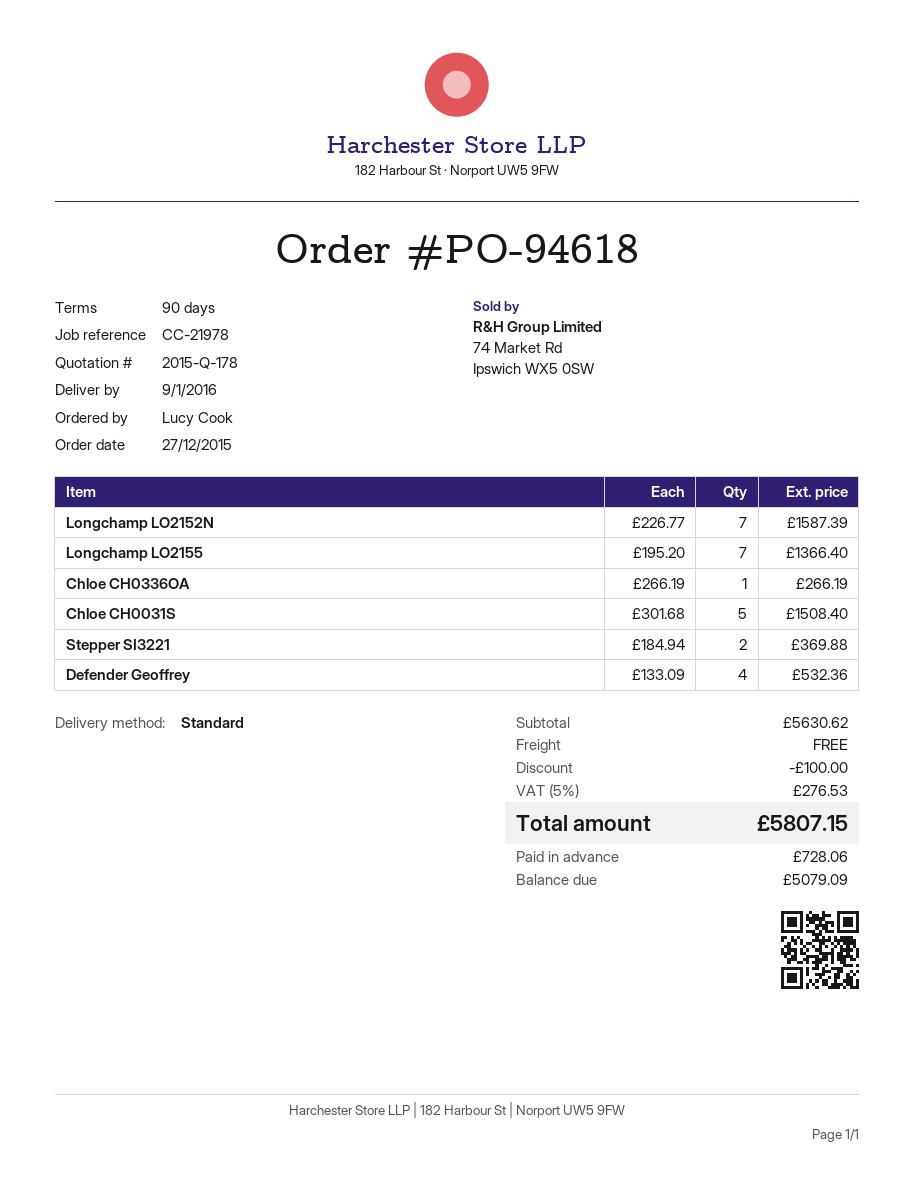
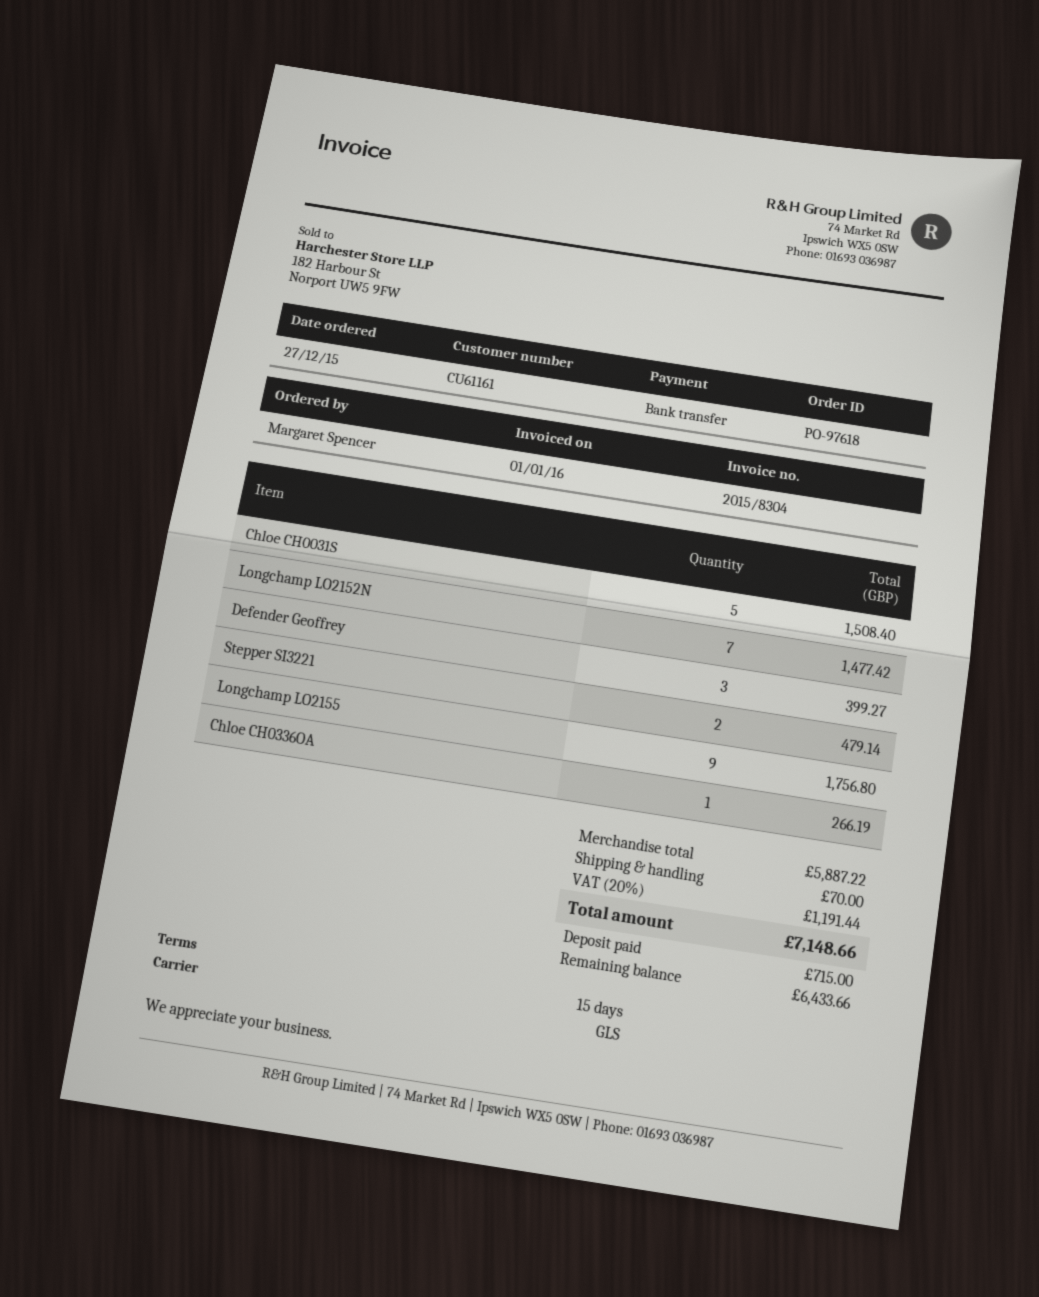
order number: PO-94618 -> PO-97618
payment terms: 90 days -> 15 days
ordered by: Lucy Cook -> Margaret Spencer
shipping method: standard -> GLS
Longchamp LO2152N: 7 for 1587.39 -> 7 for 1477.42
Longchamp LO2155: 7 for 1366.40 -> 9 for 1756.80
Stepper SI3221: 2 for 369.88 -> 2 for 479.14
Defender Geoffrey: 4 for 532.36 -> 3 for 399.27
subtotal: 5630.62 -> 5887.22
discount: 100.00 -> none
shipping: 0.00 -> 70.00
tax: 5% = 276.53 -> 20% = 1191.44
total: 5807.15 -> 7148.66
deposit: 728.06 -> 715.00
balance: 5079.09 -> 6433.66

